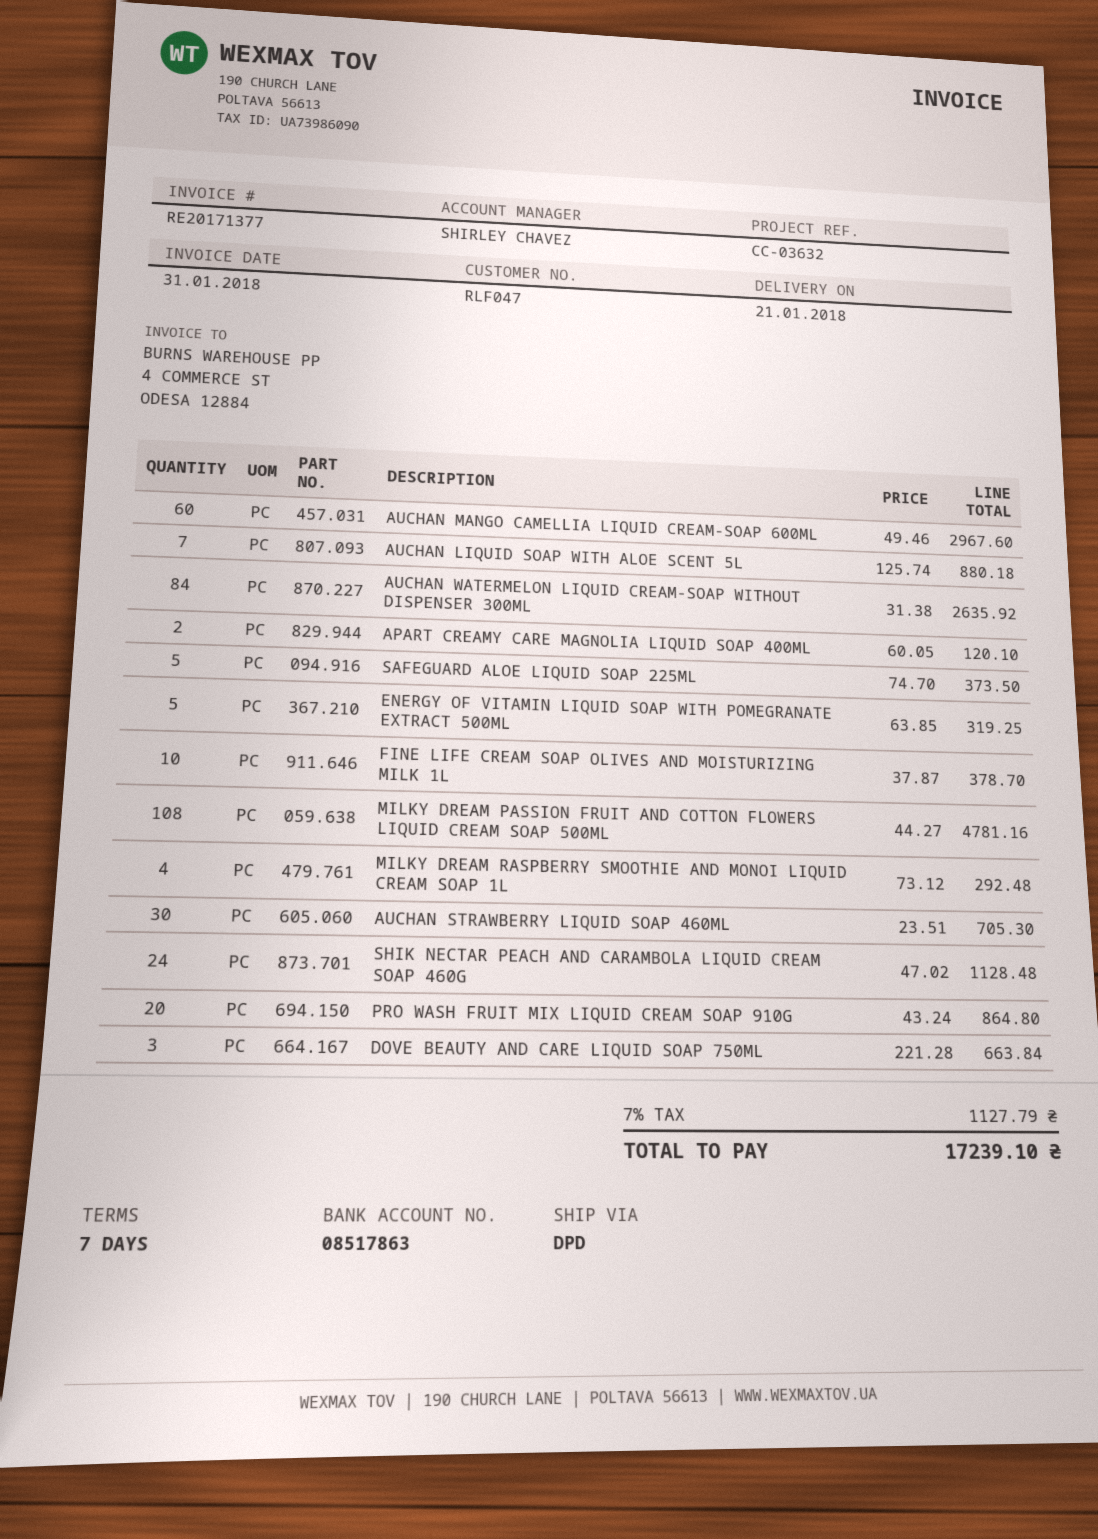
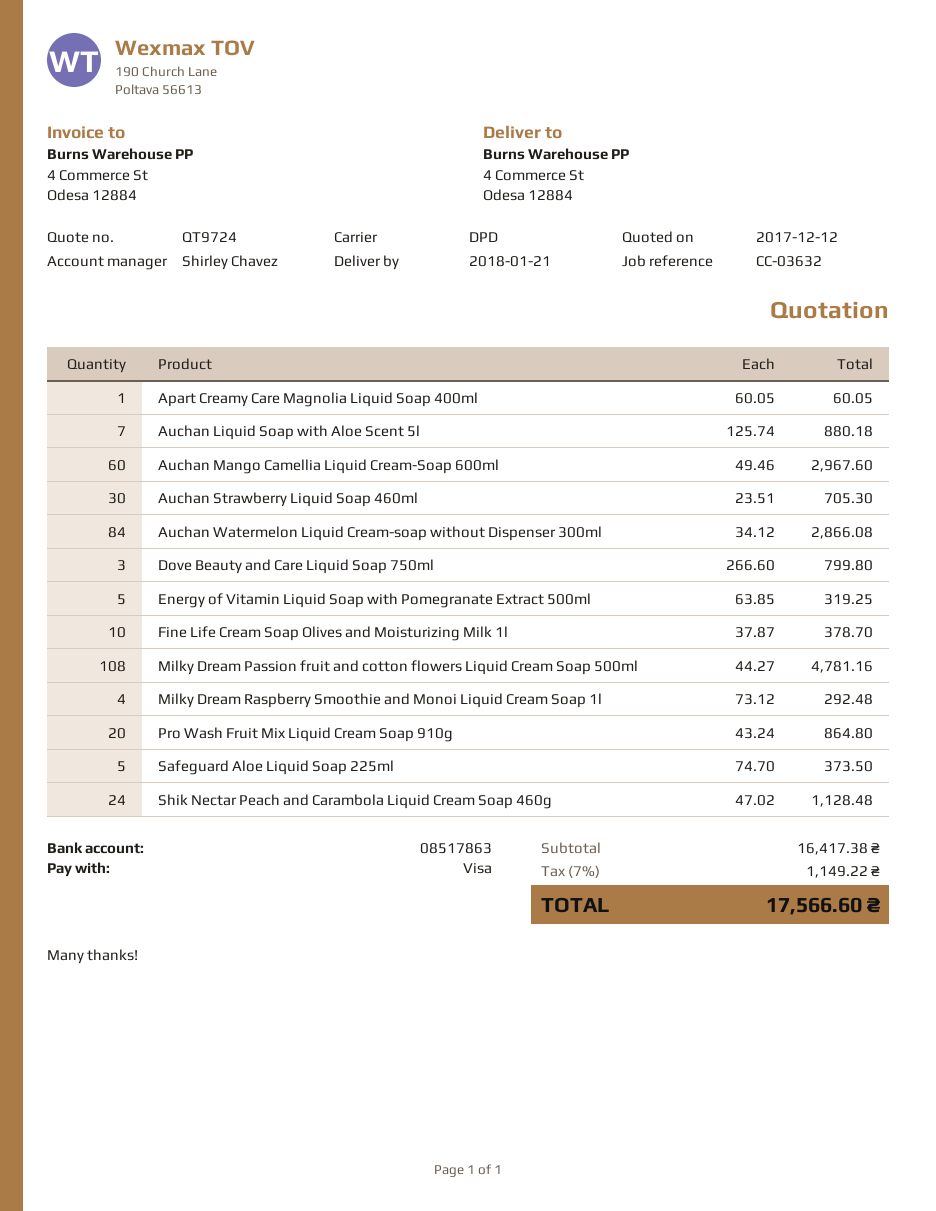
AUCHAN WATERMELON LIQUID CREAM-SOAP WITHOUT DISPENSER 300ML: 84 x 31.38 = 2635.92 -> 84 x 34.12 = 2866.08
APART CREAMY CARE MAGNOLIA LIQUID SOAP 400ML: 2 x 60.05 = 120.10 -> 1 x 60.05 = 60.05
DOVE BEAUTY AND CARE LIQUID SOAP 750ML: 3 x 221.28 = 663.84 -> 3 x 266.60 = 799.80
tax: 7% = 1127.79 -> 7% = 1149.22
total: 17239.10 -> 17566.60

